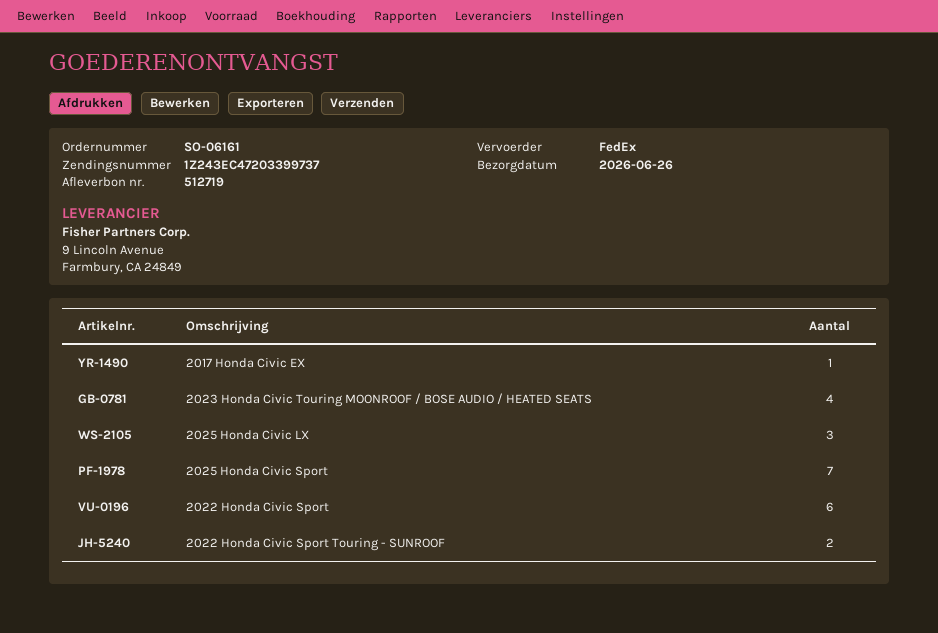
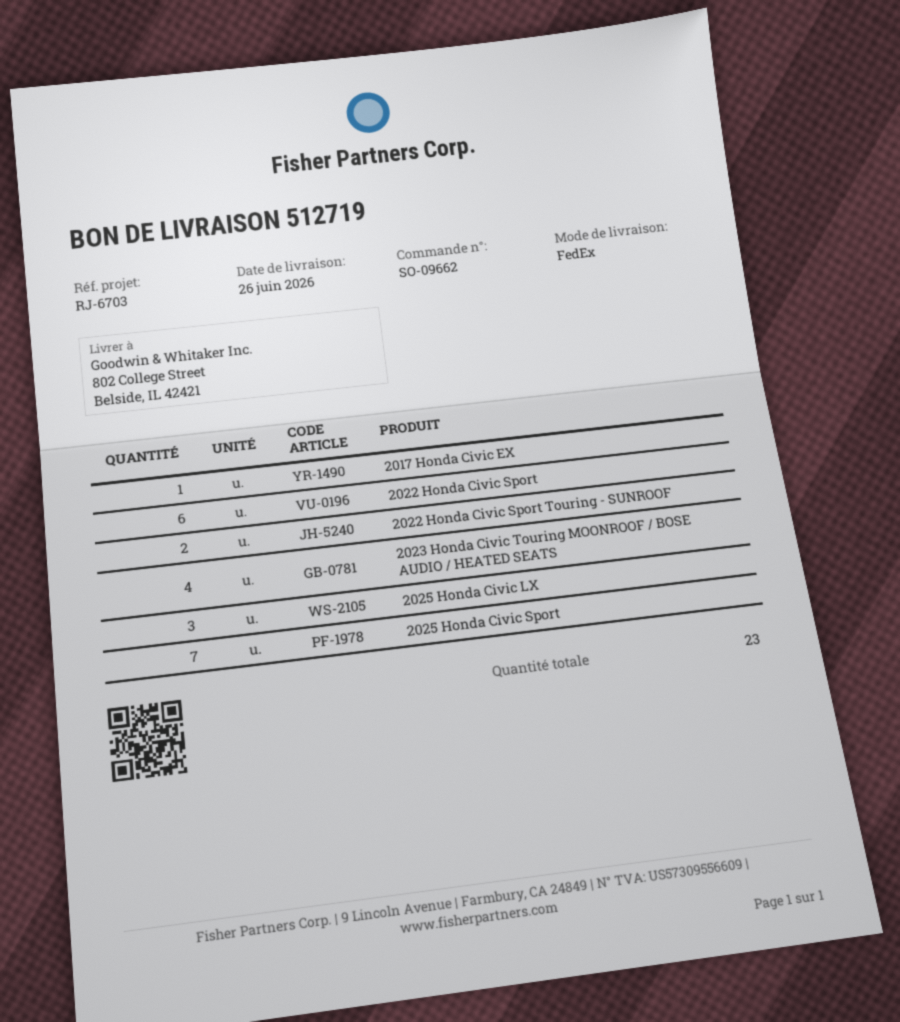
order number: SO-06161 -> SO-09662

